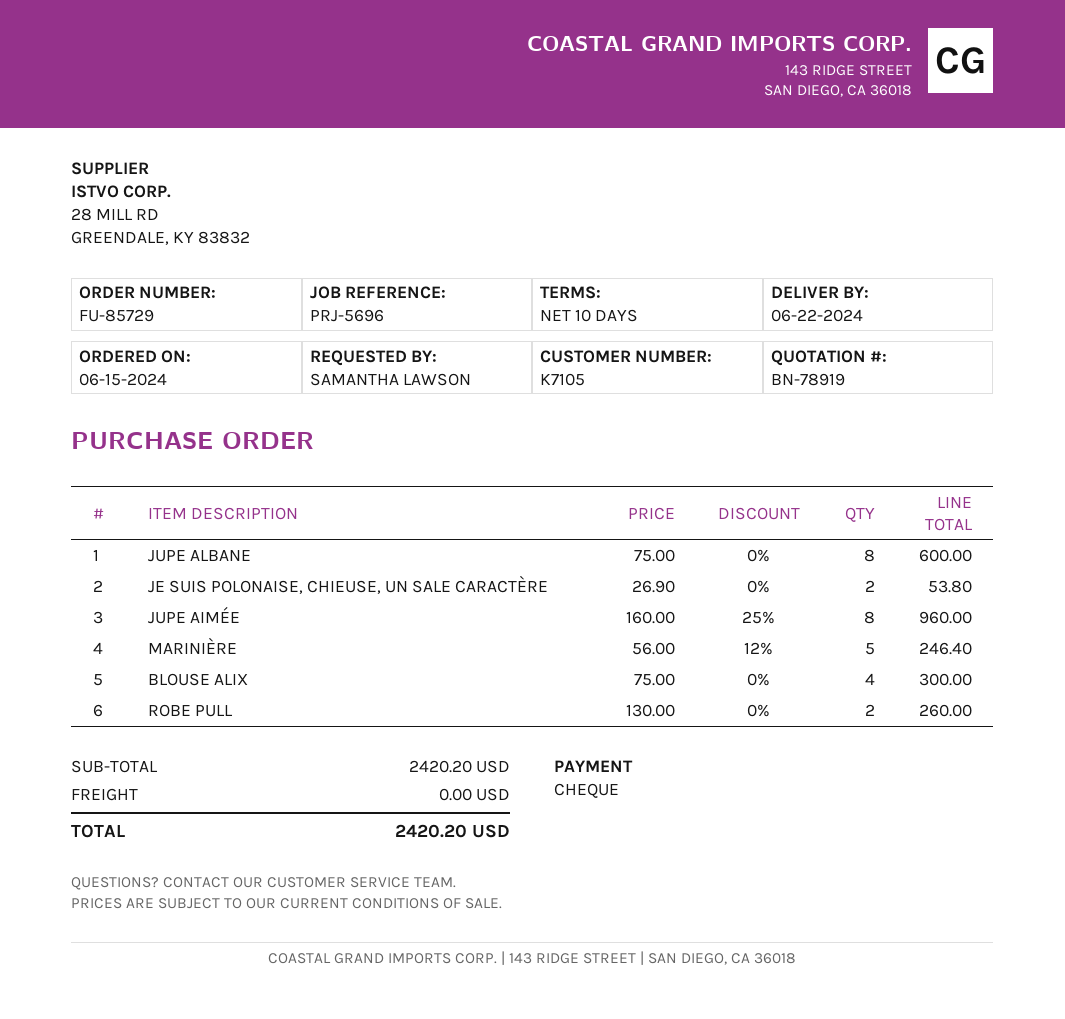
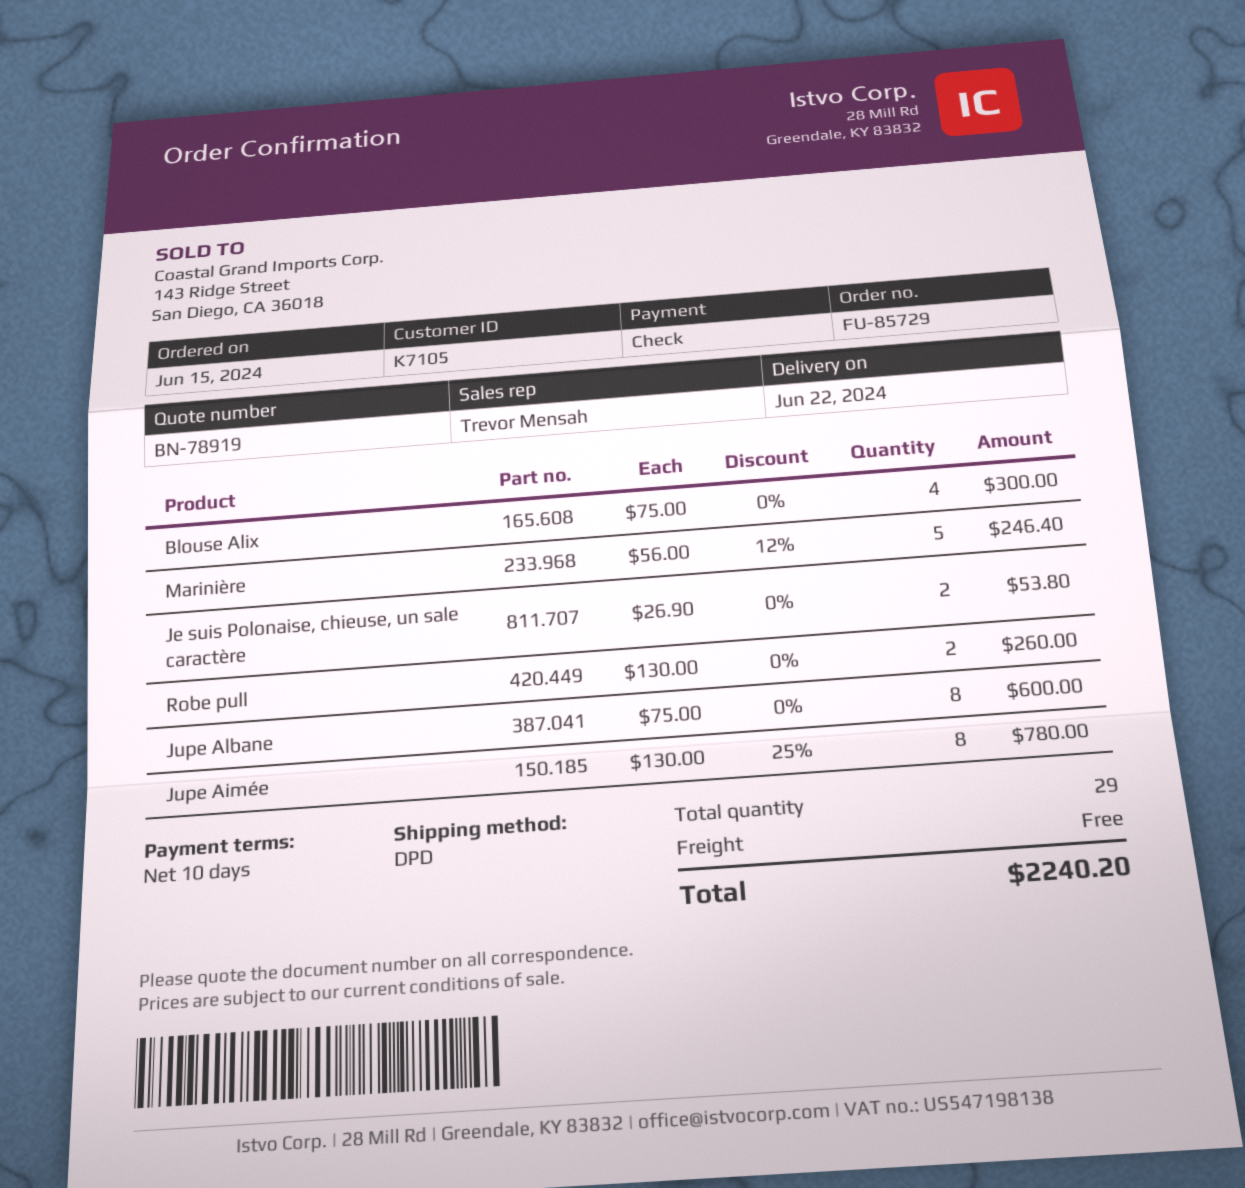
JUPE AIMÉE: 8 x 160.00 - 25% = 960.00 -> 8 x 130.00 - 25% = 780.00
total: 2420.20 -> 2240.20

